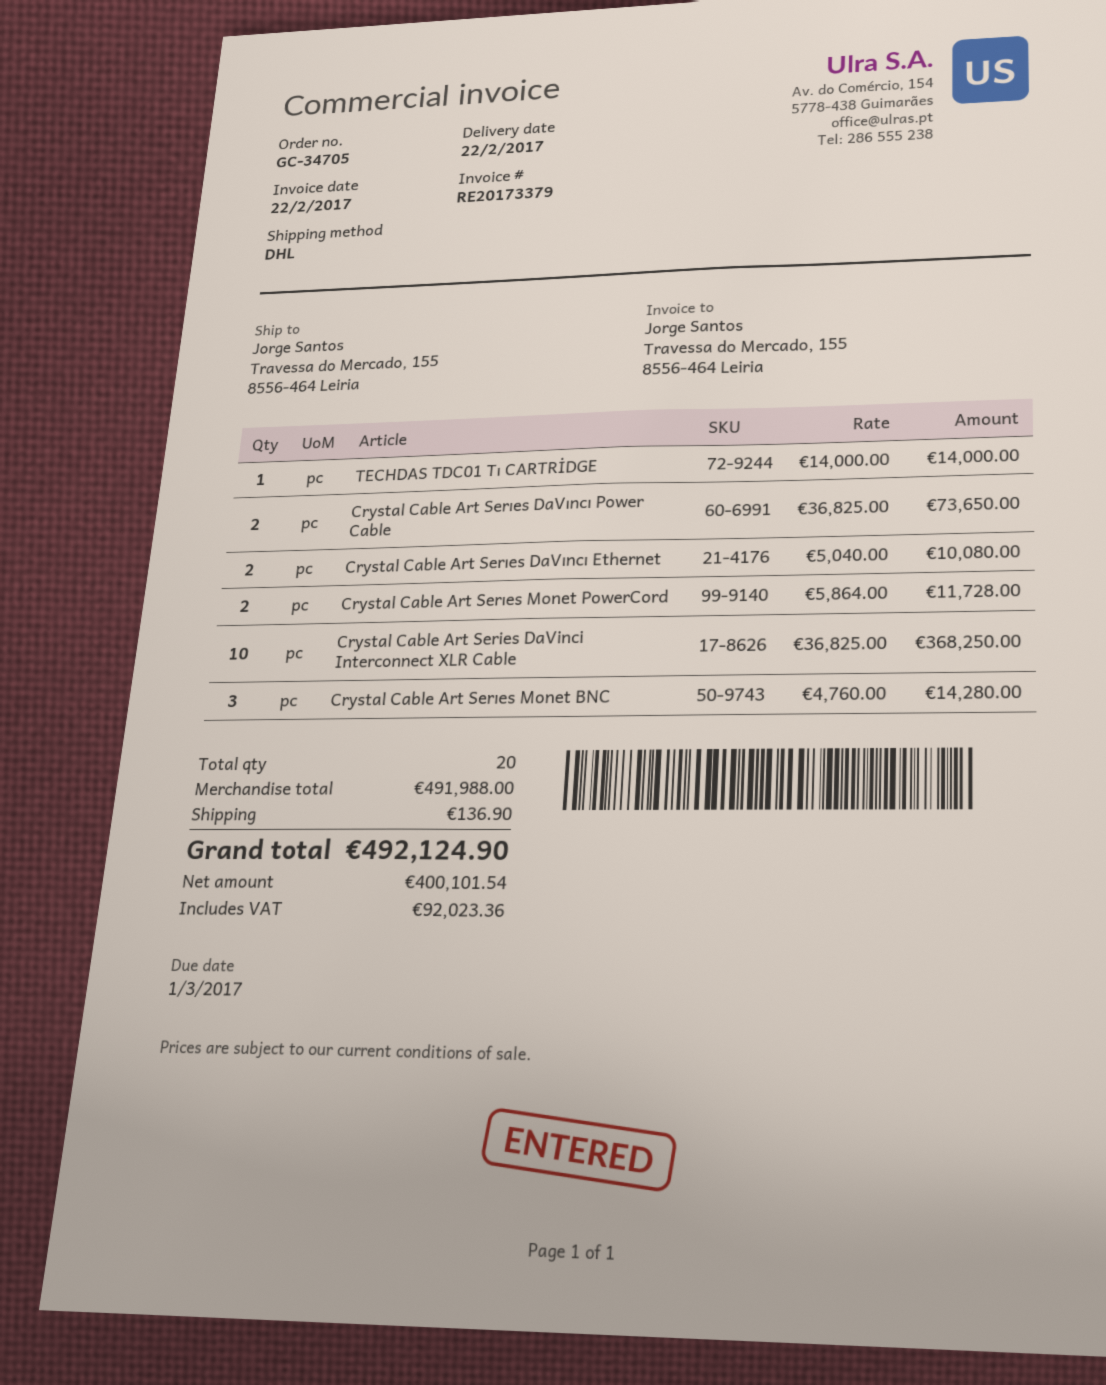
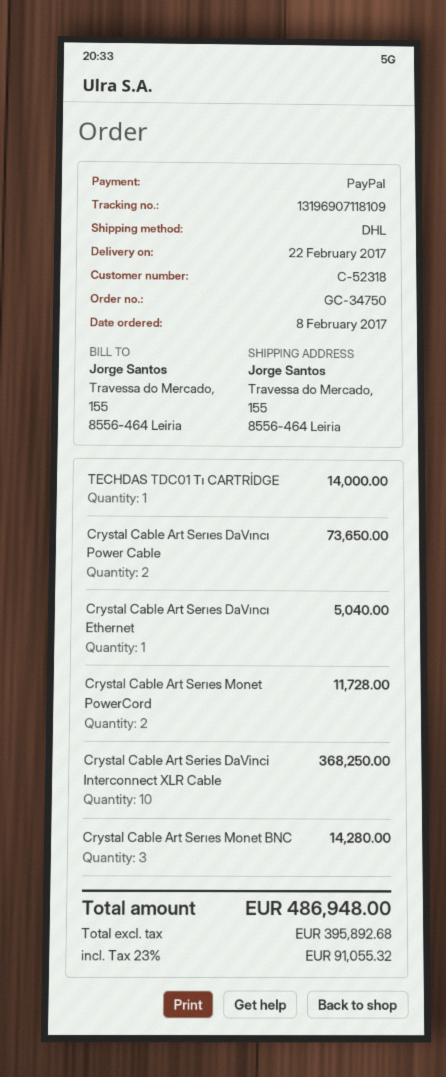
order number: GC-34705 -> GC-34750
Crystal Cable Art Serıes DaVıncı Ethernet: 2 for 10080.00 -> 1 for 5040.00
shipping: 136.90 -> none
net: 400101.54 -> 395892.68
tax: 92023.36 -> 91055.32
total: 492124.90 -> 486948.00

